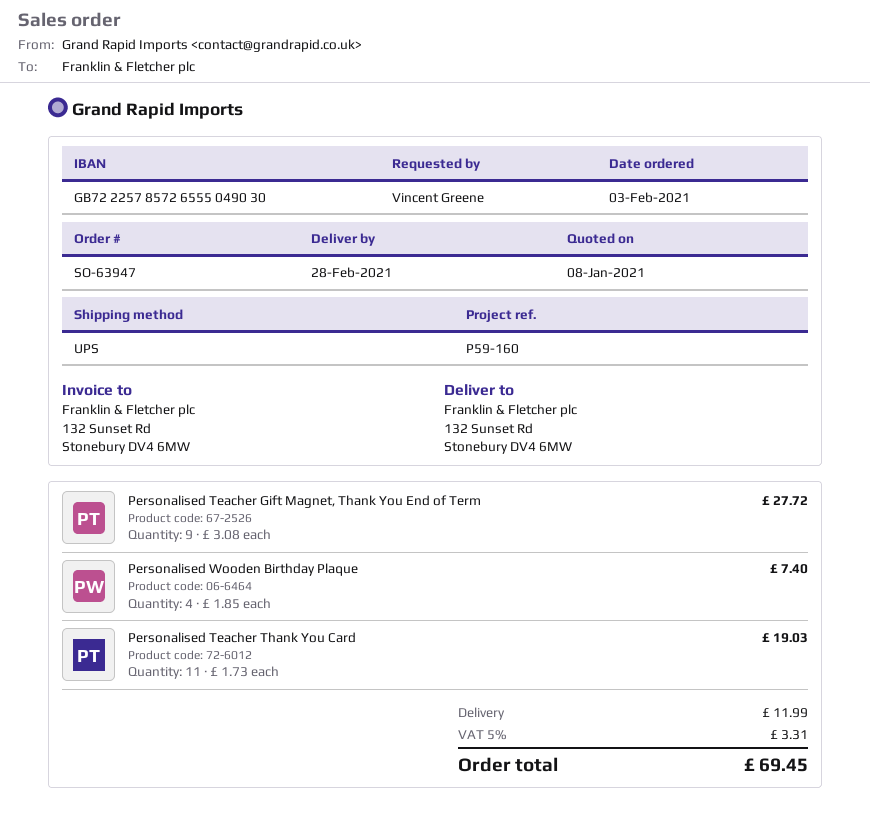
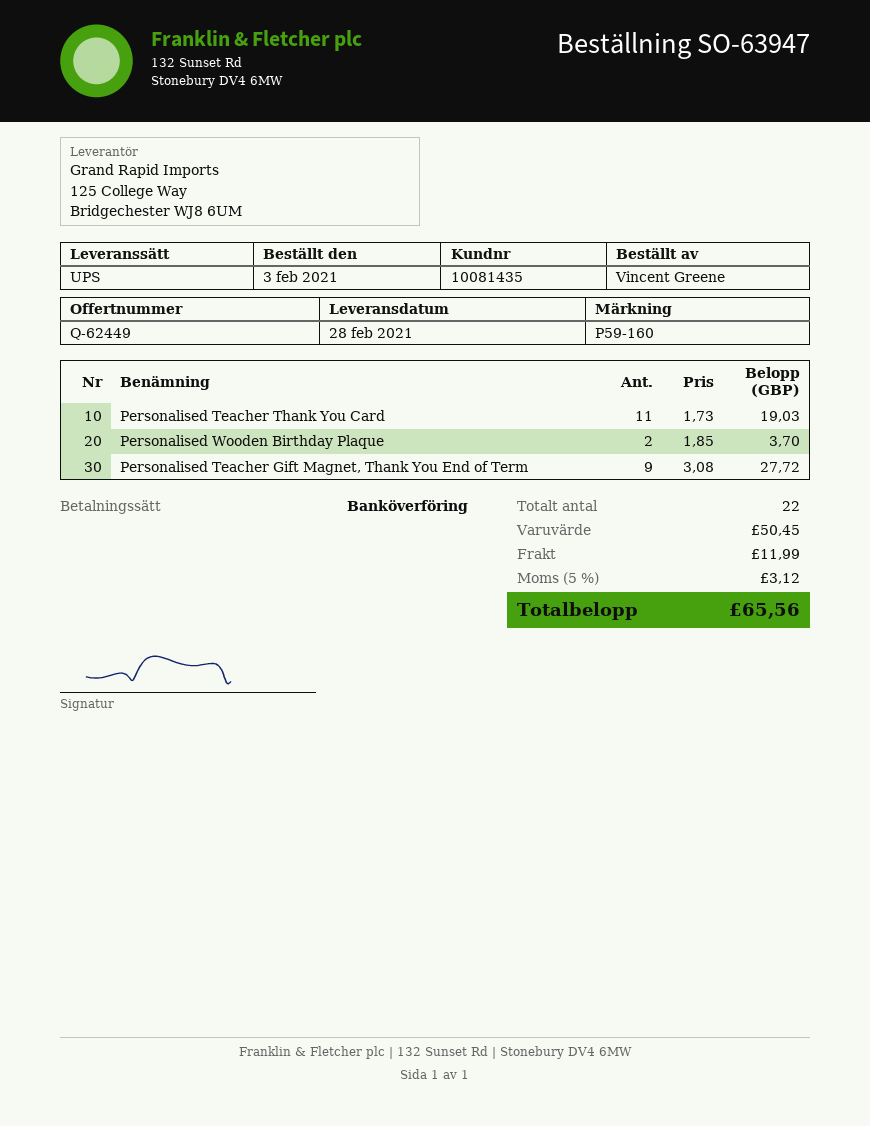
Personalised Wooden Birthday Plaque: 4 x 1.85 = 7.40 -> 2 x 1.85 = 3.70
tax: 5% = 3.31 -> 5% = 3.12
total: 69.45 -> 65.56

